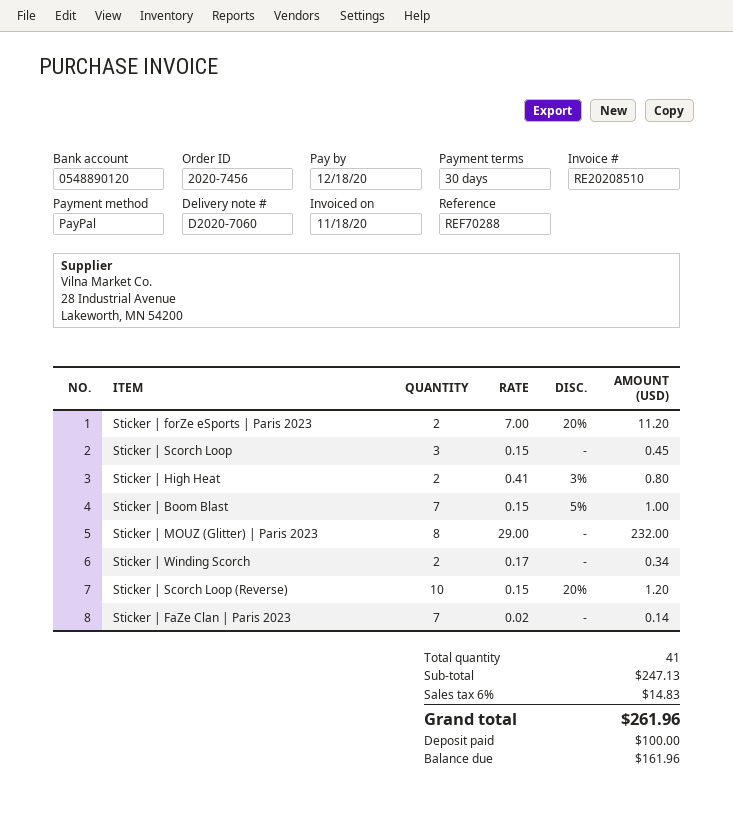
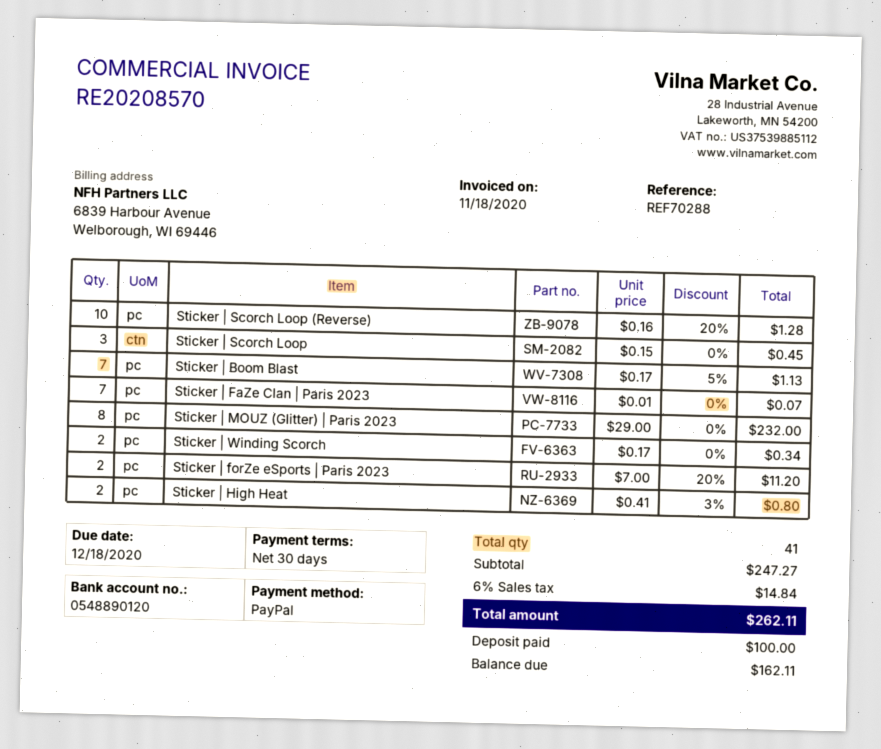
invoice number: RE20208510 -> RE20208570
Sticker | Boom Blast: 7 x 0.15 - 5% = 1.00 -> 7 x 0.17 - 5% = 1.13
Sticker | Scorch Loop (Reverse): 10 x 0.15 - 20% = 1.20 -> 10 x 0.16 - 20% = 1.28
Sticker | FaZe Clan | Paris 2023: 7 x 0.02 = 0.14 -> 7 x 0.01 = 0.07
subtotal: 247.13 -> 247.27
tax: 6% = 14.83 -> 6% = 14.84
total: 261.96 -> 262.11
balance: 161.96 -> 162.11

